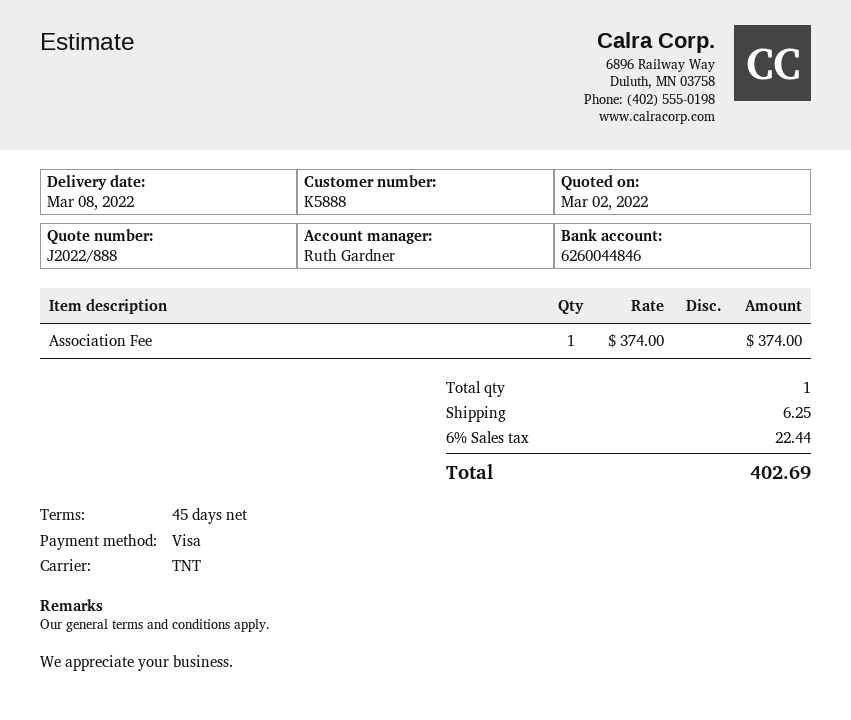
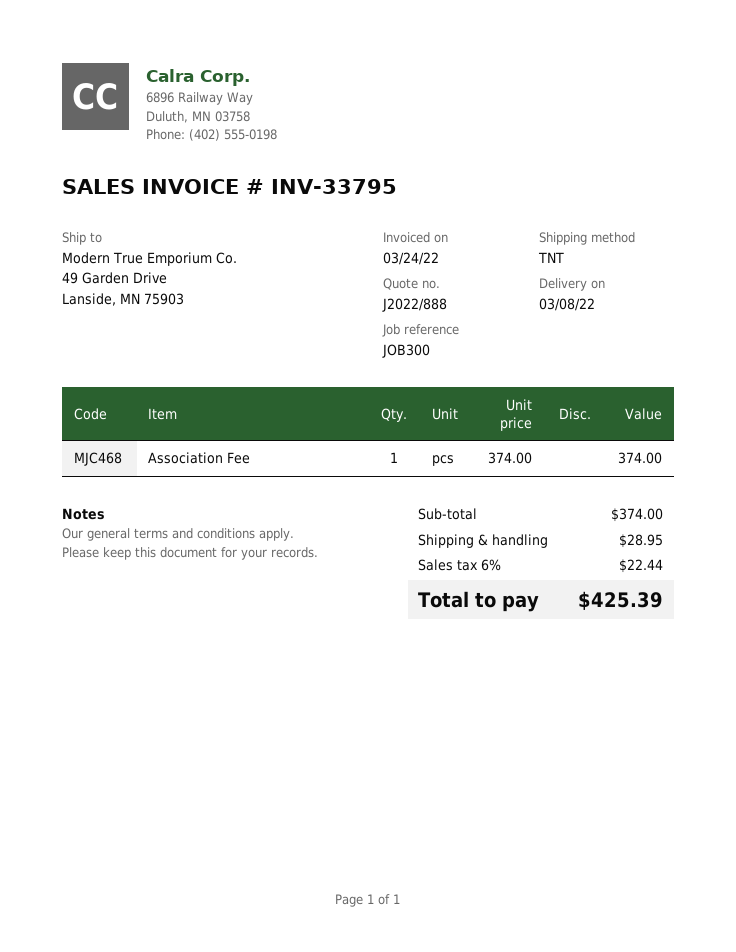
shipping: 6.25 -> 28.95
total: 402.69 -> 425.39

